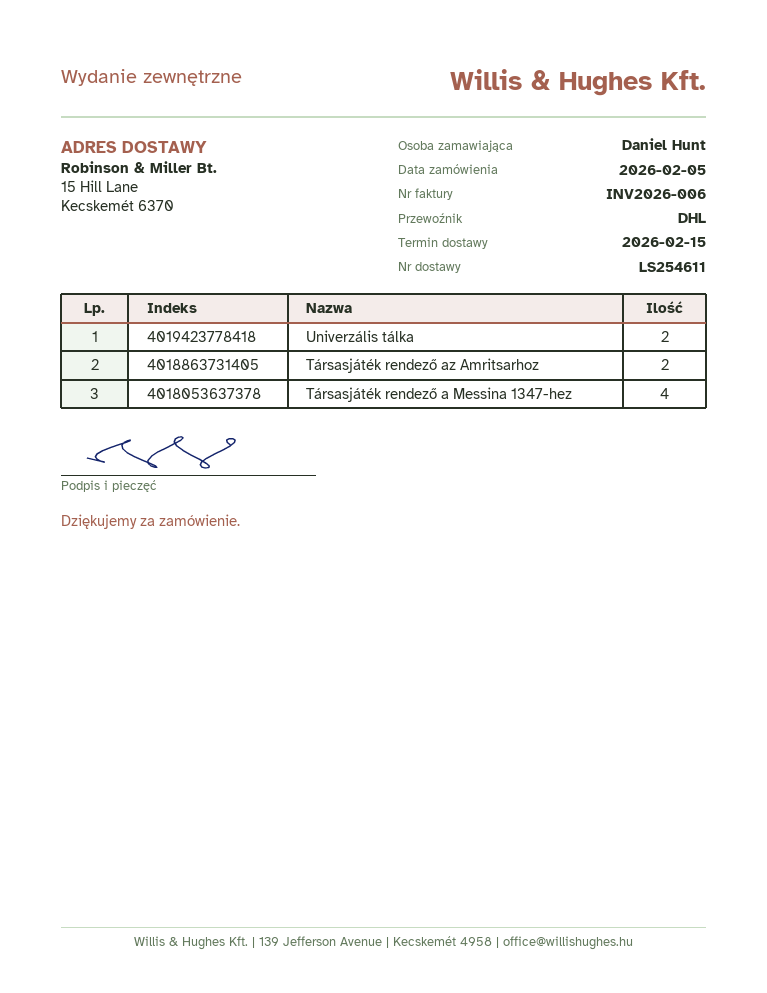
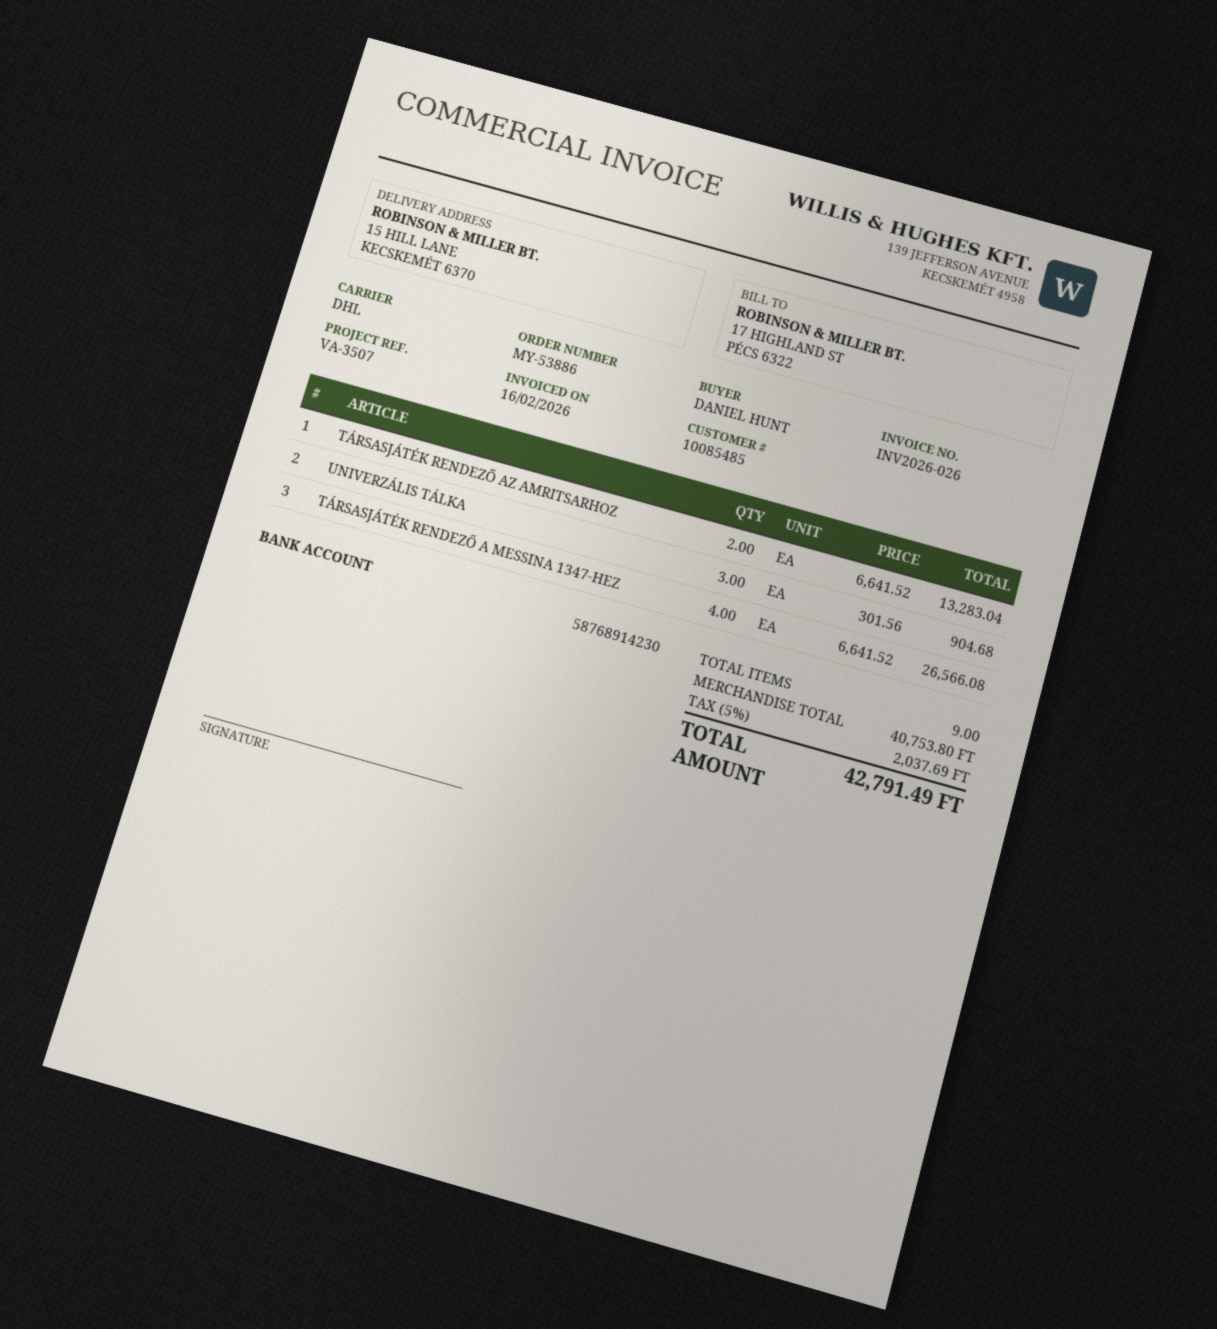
invoice number: INV2026-006 -> INV2026-026
Univerzális tálka: 2 -> 3

